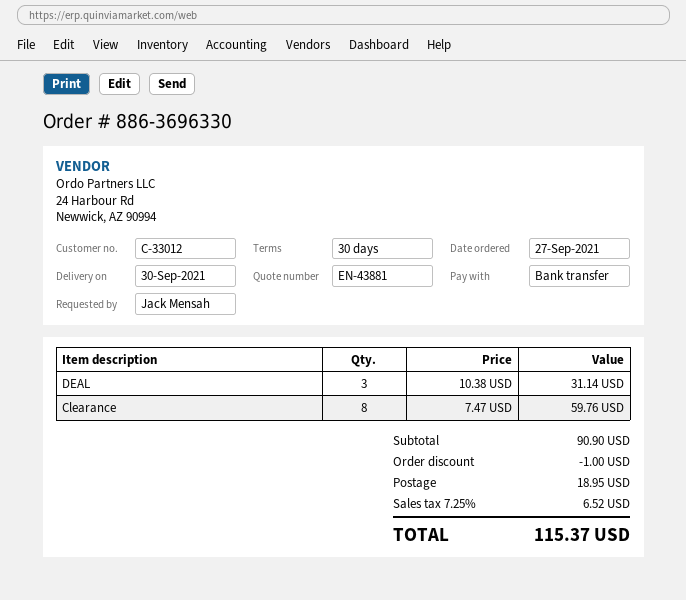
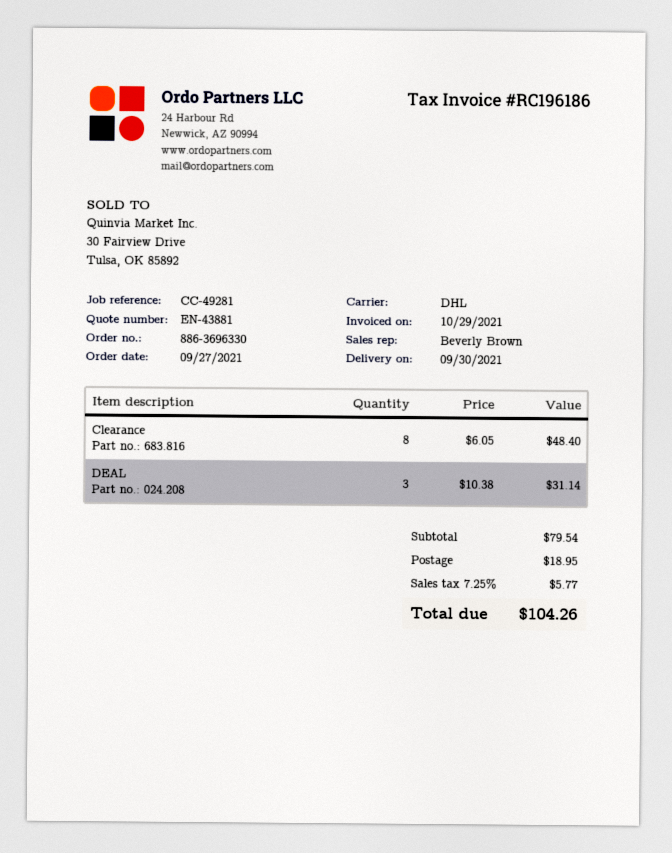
Clearance: 8 x 7.47 = 59.76 -> 8 x 6.05 = 48.40
subtotal: 90.90 -> 79.54
discount: 1.00 -> none
tax: 7.25% = 6.52 -> 7.25% = 5.77
total: 115.37 -> 104.26

